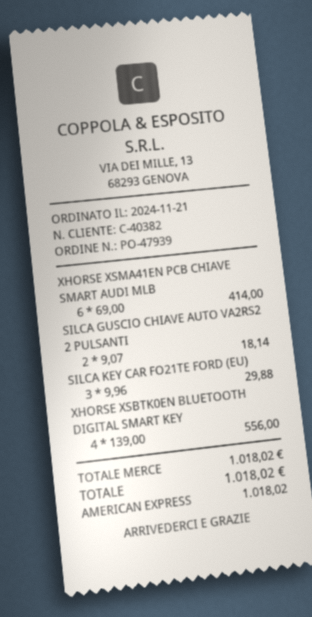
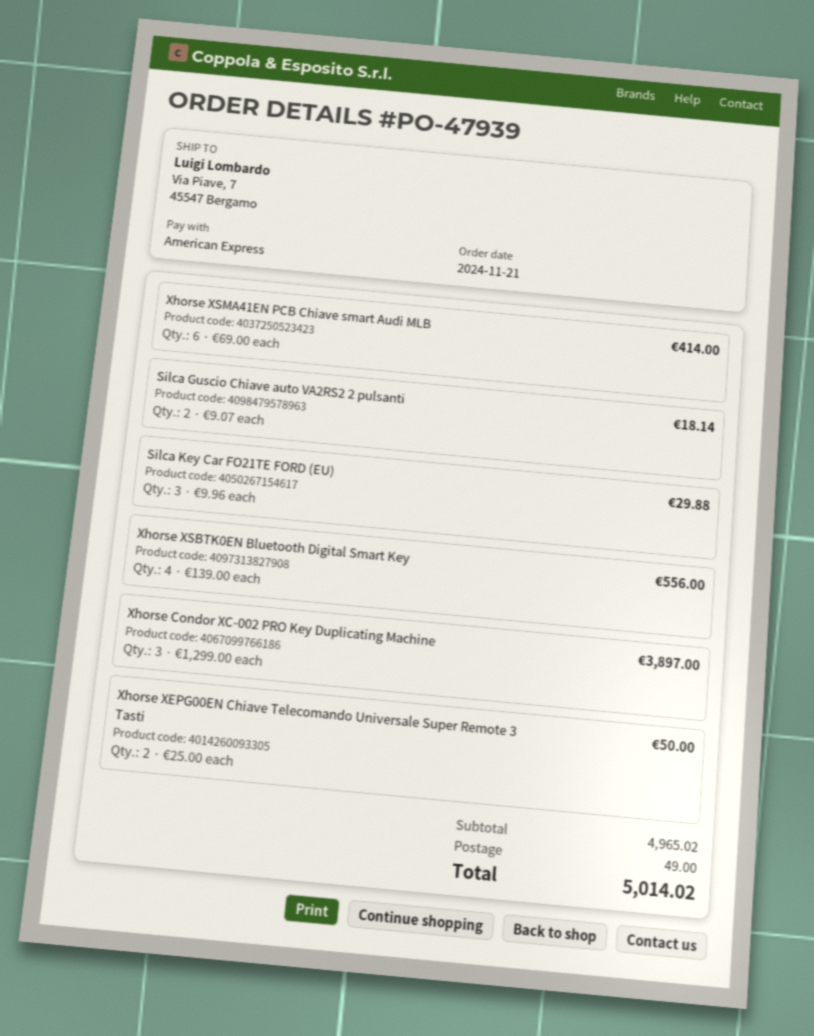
Xhorse Condor XC-002 PRO Key Duplicating Machine: none -> 3 x 1299.00 = 3897.00
Xhorse XEPG00EN Chiave Telecomando Universale Super Remote 3 Tasti: none -> 2 x 25.00 = 50.00
subtotal: 1018.02 -> 4965.02
shipping: none -> 49.00
total: 1018.02 -> 5014.02

